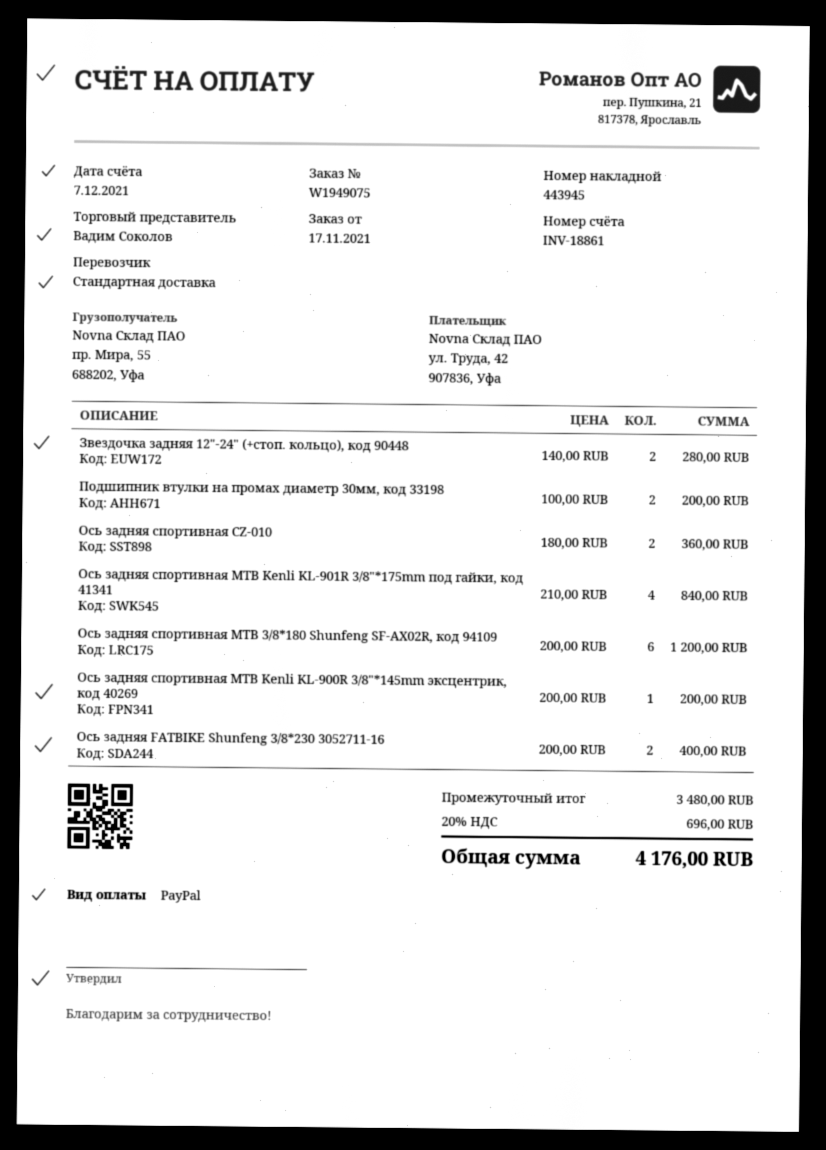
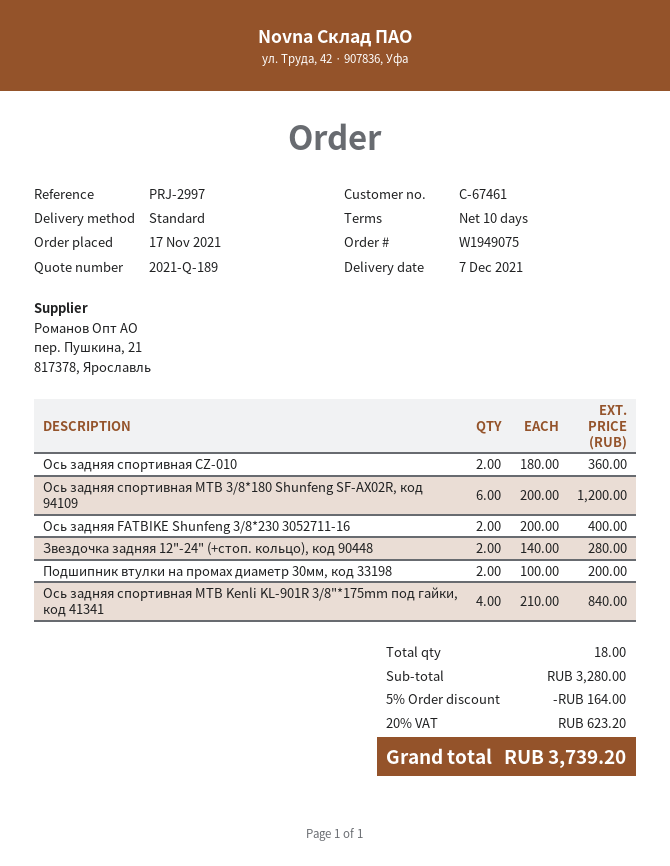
Ось задняя спортивная MTB Kenli KL-900R 3/8"*145mm эксцентрик, код 40269: 1 x 200.00 = 200.00 -> none
subtotal: 3480.00 -> 3280.00
discount: none -> 5% = 164.00
tax: 20% = 696.00 -> 20% = 623.20
total: 4176.00 -> 3739.20

